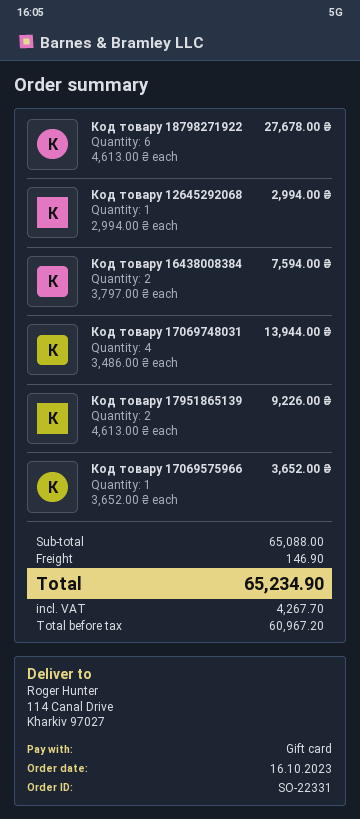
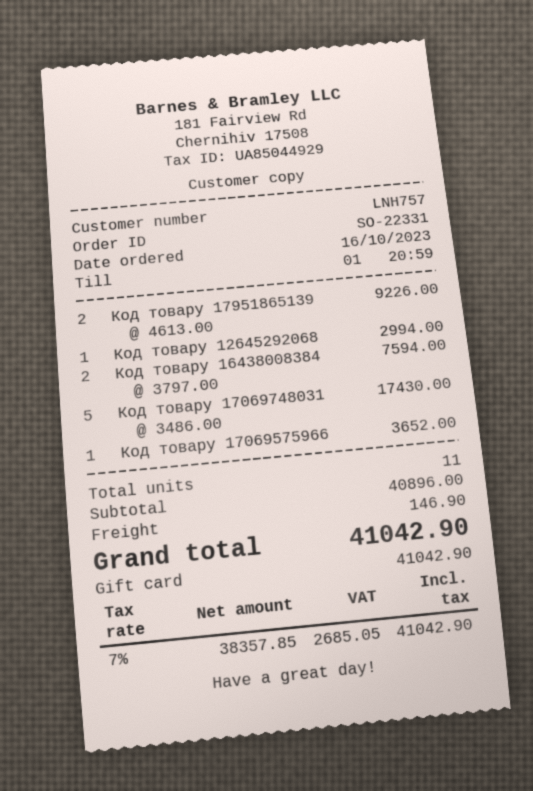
Код товару 18798271922: 6 x 4613.00 = 27678.00 -> none
Код товару 17069748031: 4 x 3486.00 = 13944.00 -> 5 x 3486.00 = 17430.00
subtotal: 65088.00 -> 40896.00
net: 60967.20 -> 38357.85
tax: 4267.70 -> 2685.05
total: 65234.90 -> 41042.90

